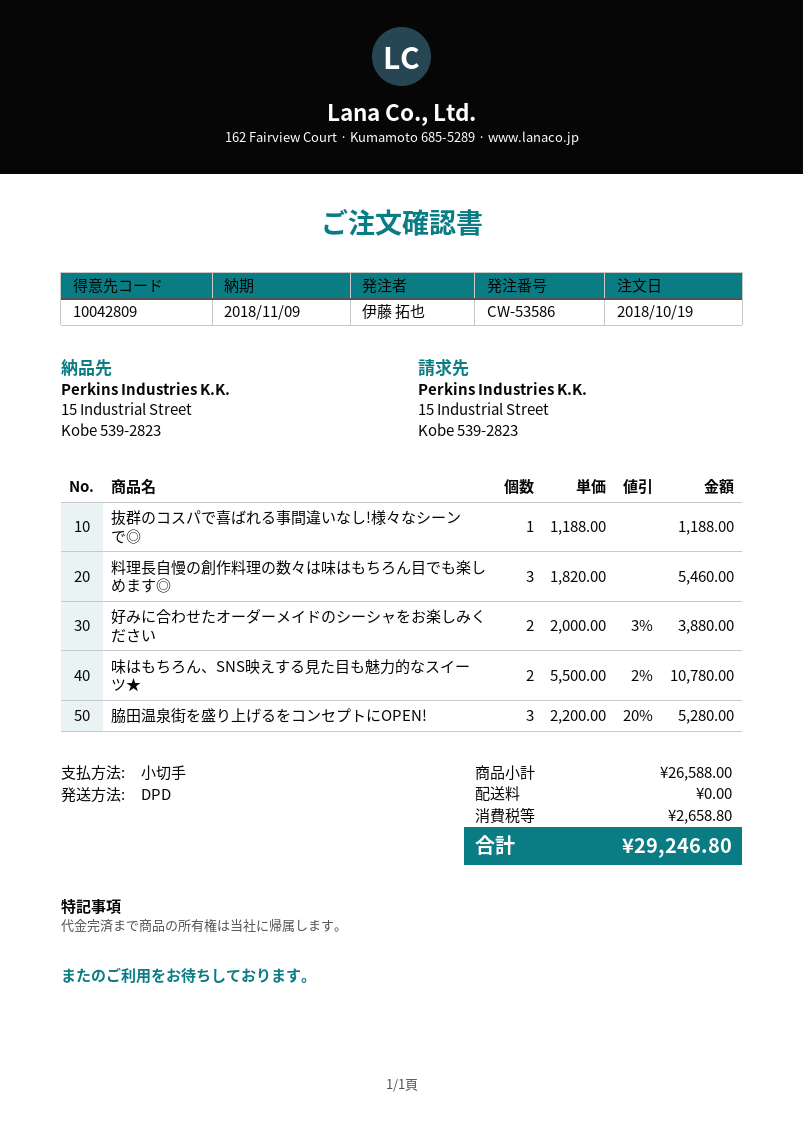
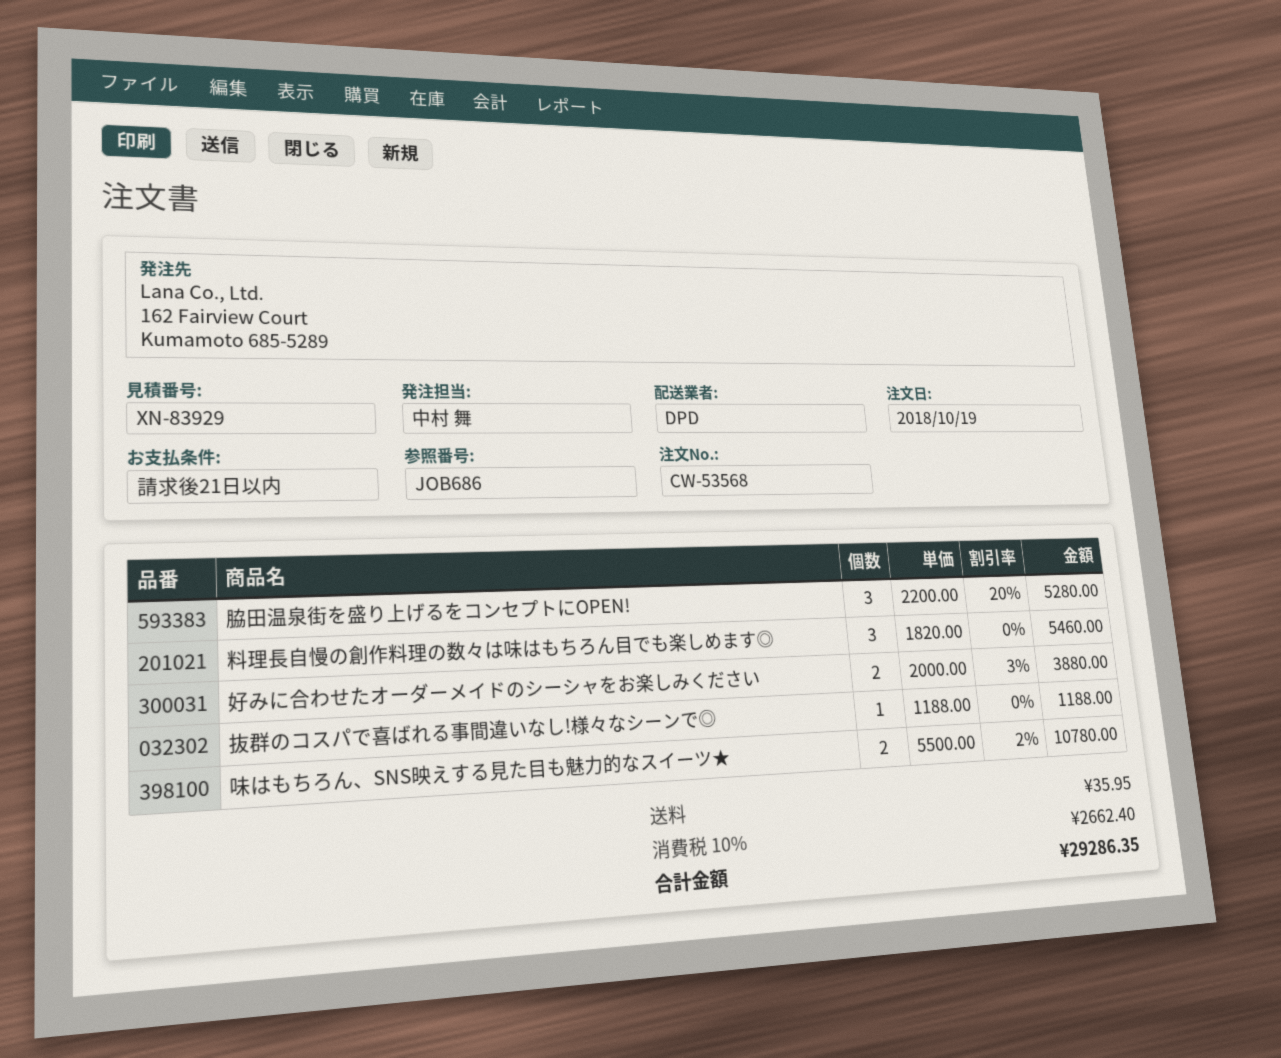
order number: CW-53586 -> CW-53568
ordered by: 伊藤 拓也 -> 中村 舞
shipping: 0.00 -> 35.95
tax: 2658.80 -> 2662.40
total: 29246.80 -> 29286.35

